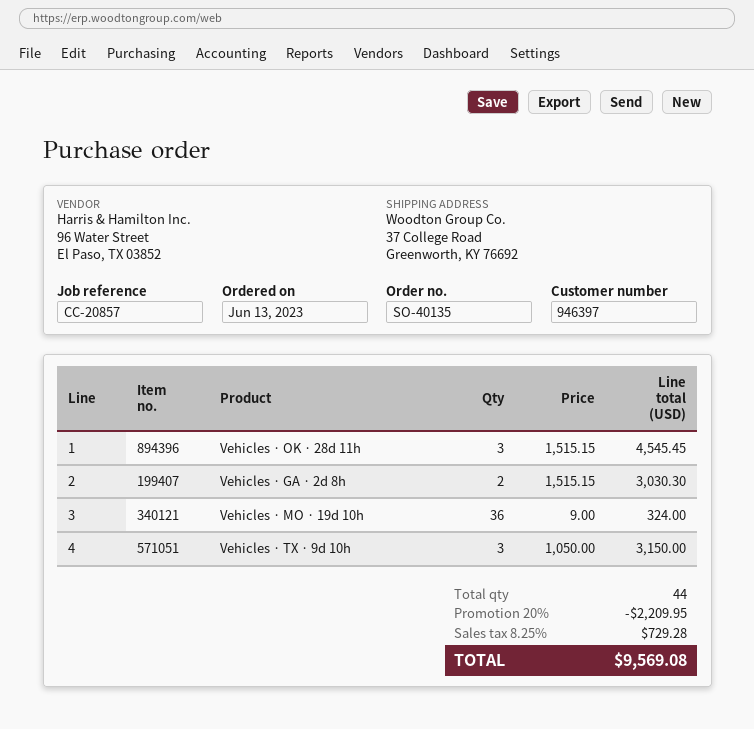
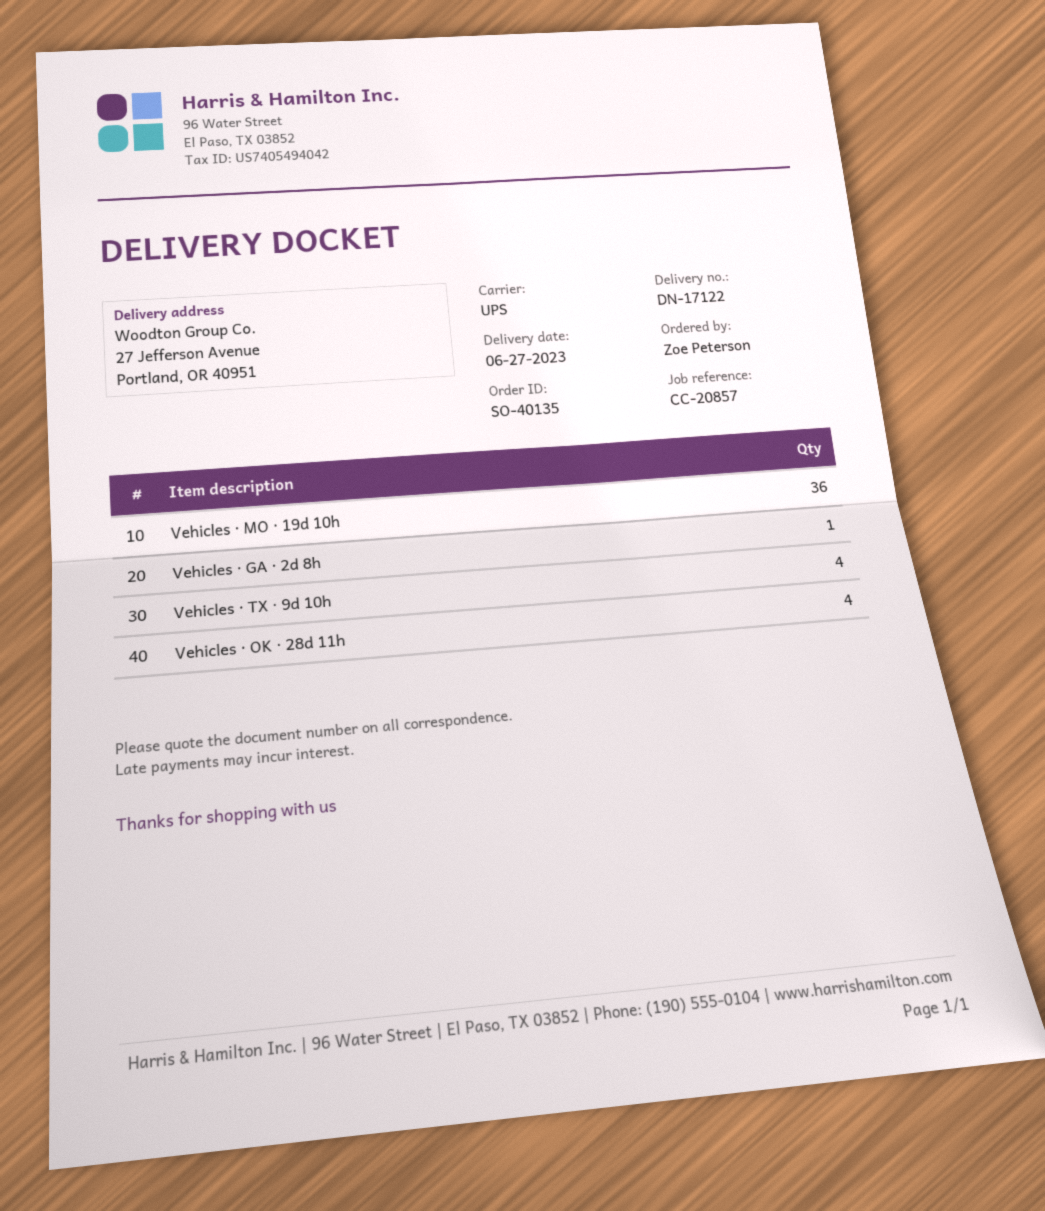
ship to: 37 College Road, Greenworth, KY 76692 -> 27 Jefferson Avenue, Portland, OR 40951
Vehicles · OK · 28d 11h: 3 -> 4
Vehicles · GA · 2d 8h: 2 -> 1
Vehicles · TX · 9d 10h: 3 -> 4

